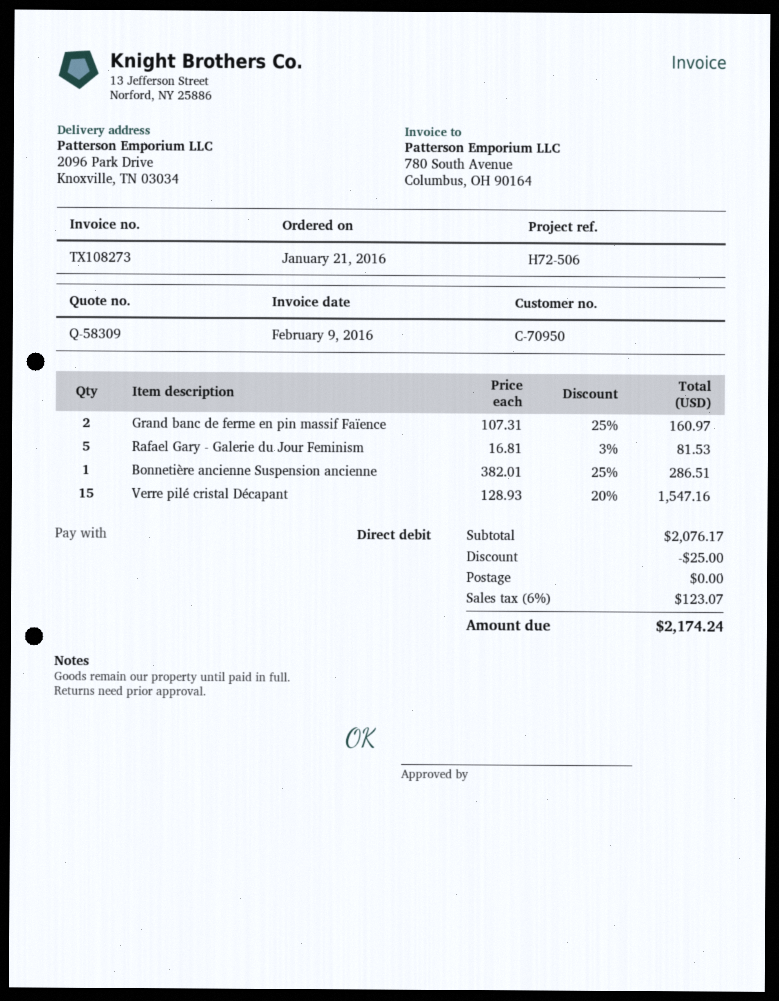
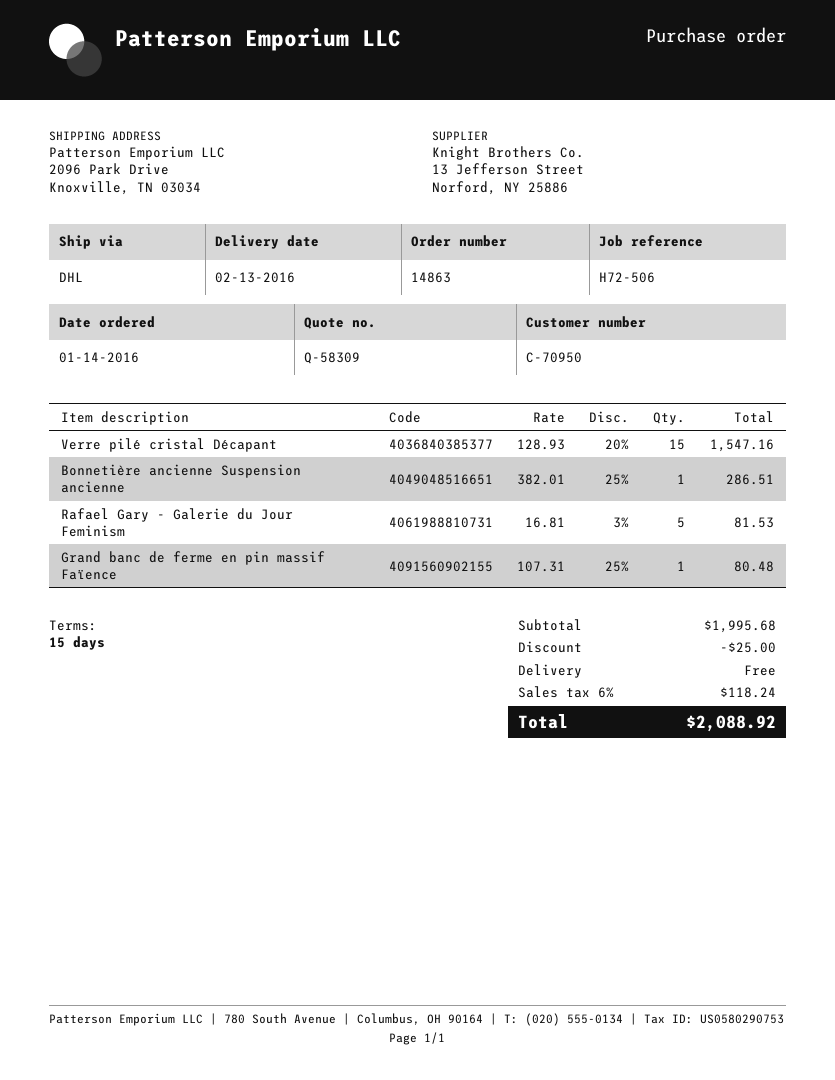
order date: 2016-01-21 -> 2016-01-14
Grand banc de ferme en pin massif Faïence: 2 x 107.31 - 25% = 160.97 -> 1 x 107.31 - 25% = 80.48
subtotal: 2076.17 -> 1995.68
tax: 6% = 123.07 -> 6% = 118.24
total: 2174.24 -> 2088.92

